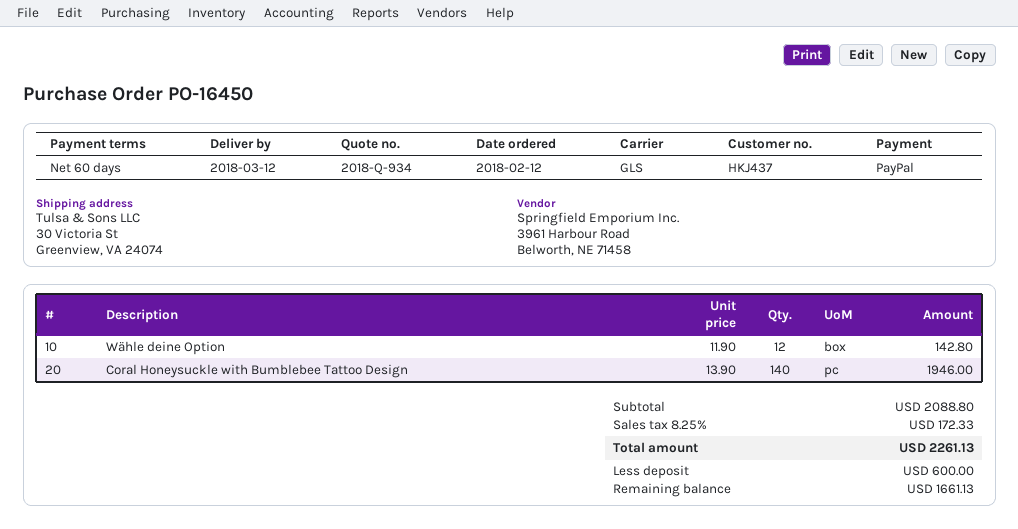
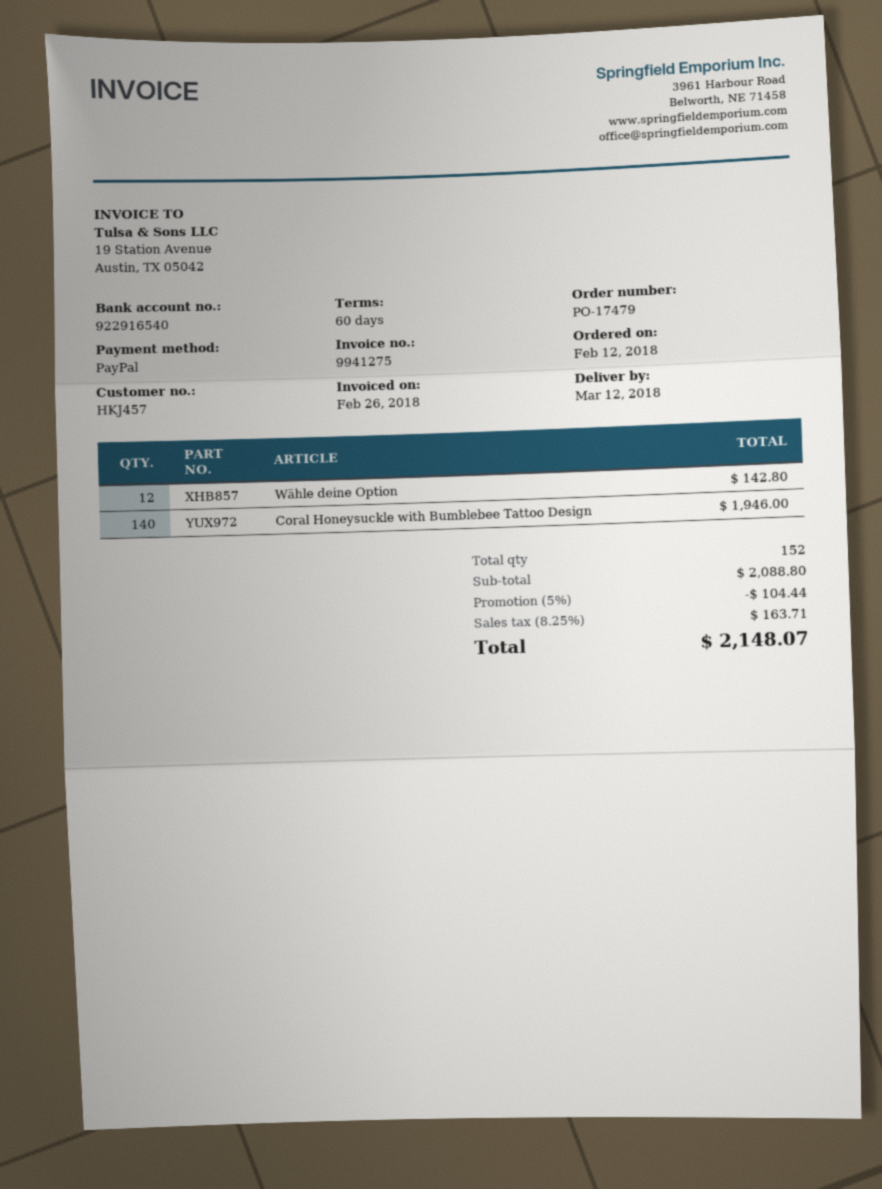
order number: PO-16450 -> PO-17479
customer number: HKJ437 -> HKJ457
discount: none -> 5% = 104.44
tax: 8.25% = 172.33 -> 8.25% = 163.71
total: 2261.13 -> 2148.07

